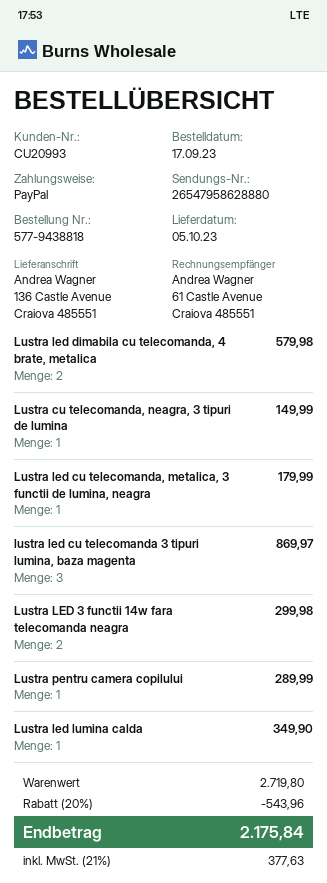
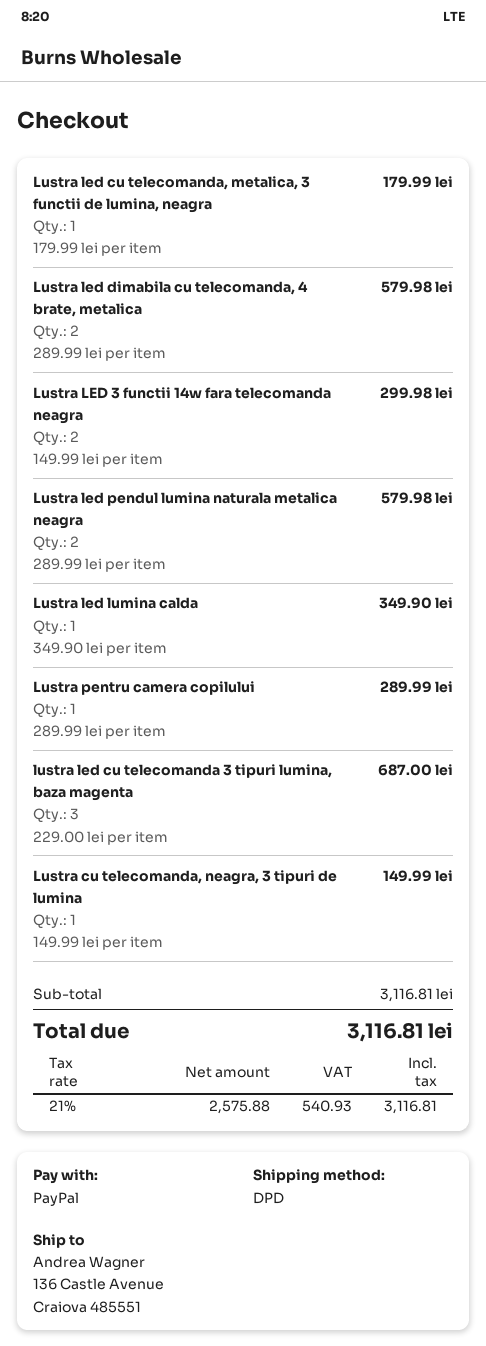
lustra led cu telecomanda 3 tipuri lumina, baza magenta: 3 for 869.97 -> 3 for 687.00
Lustra led pendul lumina naturala metalica neagra: none -> 2 for 579.98
subtotal: 2719.80 -> 3116.81
discount: 20% = 543.96 -> none
tax: 21% = 377.63 -> 21% = 540.93
total: 2175.84 -> 3116.81

